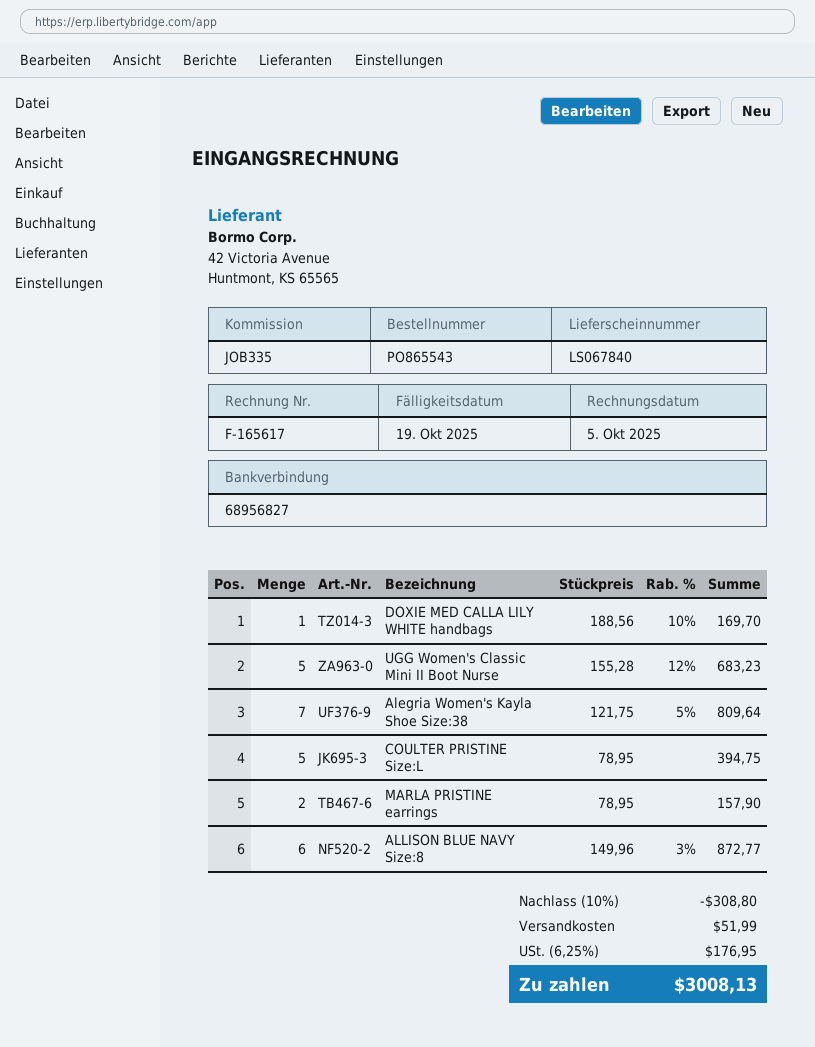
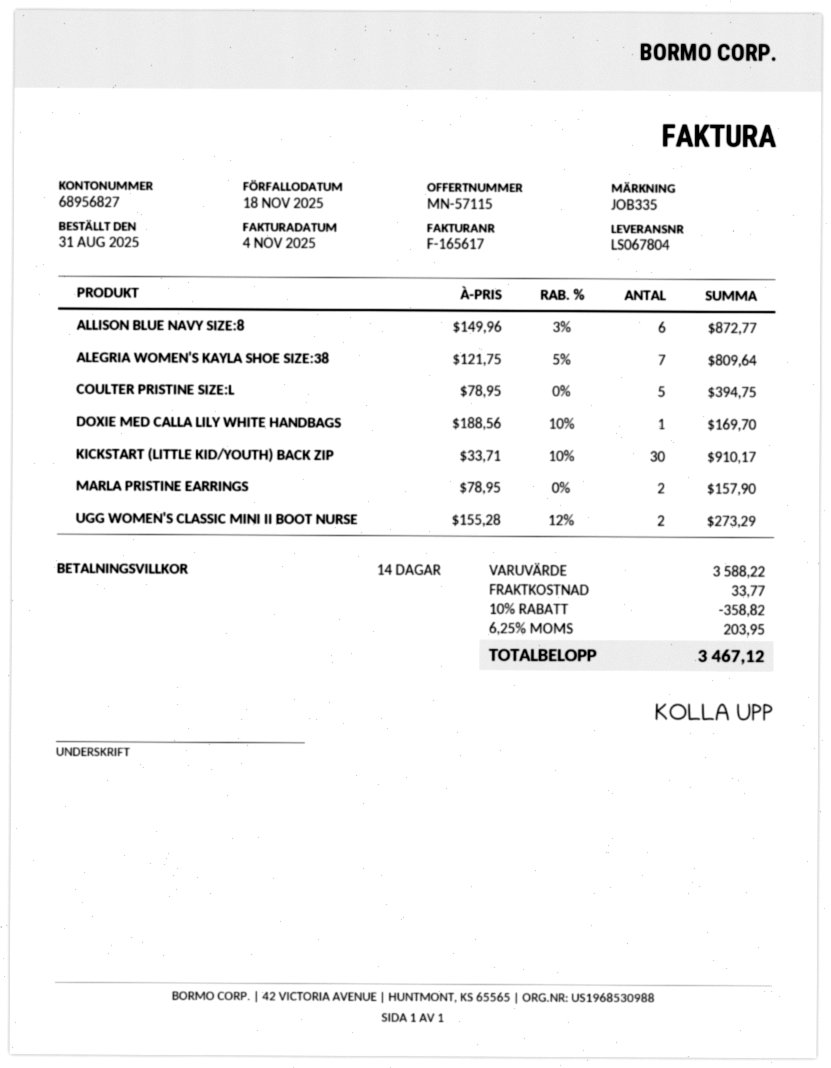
delivery note number: LS067840 -> LS067804
invoice date: 2025-10-05 -> 2025-11-04
due date: 2025-10-19 -> 2025-11-18
UGG Women's Classic Mini II Boot Nurse: 5 x 155.28 - 12% = 683.23 -> 2 x 155.28 - 12% = 273.29
KICKSTART (LITTLE KID/YOUTH) BACK ZIP: none -> 30 x 33.71 - 10% = 910.17
discount: 10% = 308.80 -> 10% = 358.82
shipping: 51.99 -> 33.77
tax: 6.25% = 176.95 -> 6.25% = 203.95
total: 3008.13 -> 3467.12

